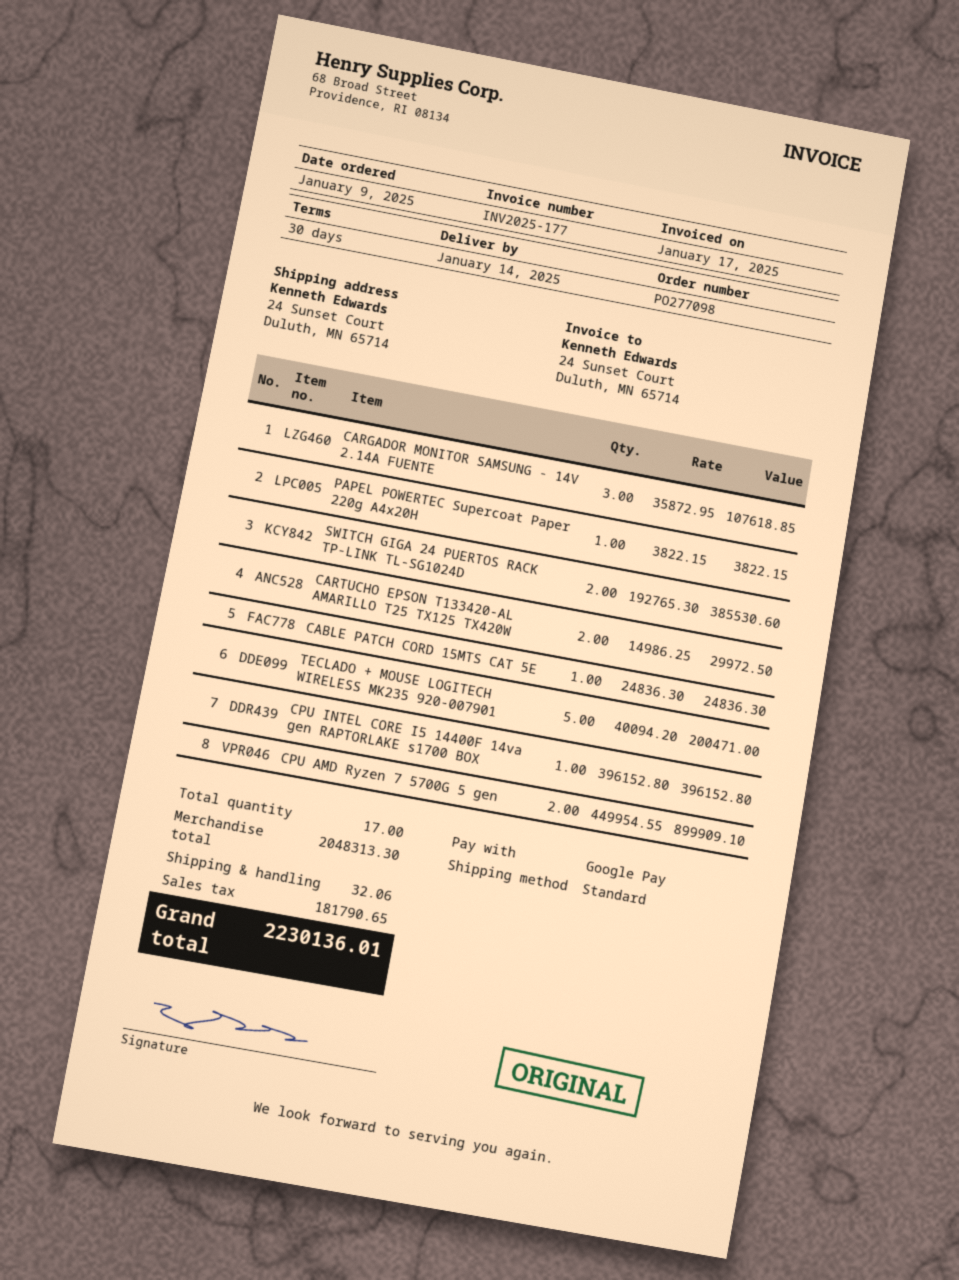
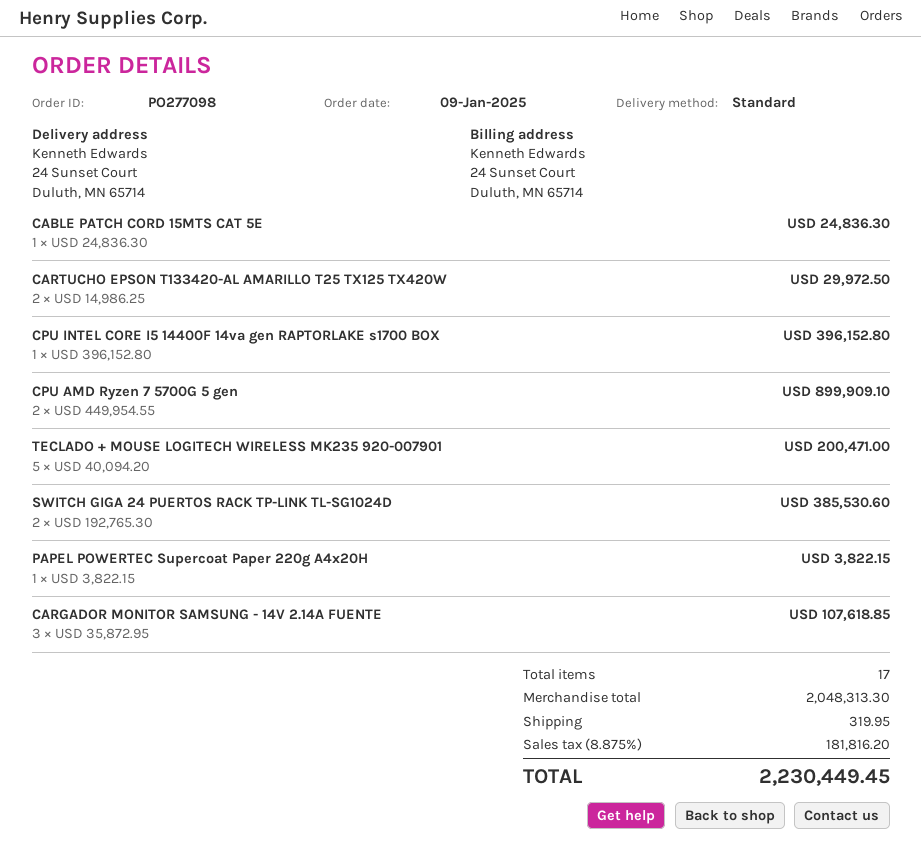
shipping: 32.06 -> 319.95
tax: 181790.65 -> 181816.20
total: 2230136.01 -> 2230449.45

